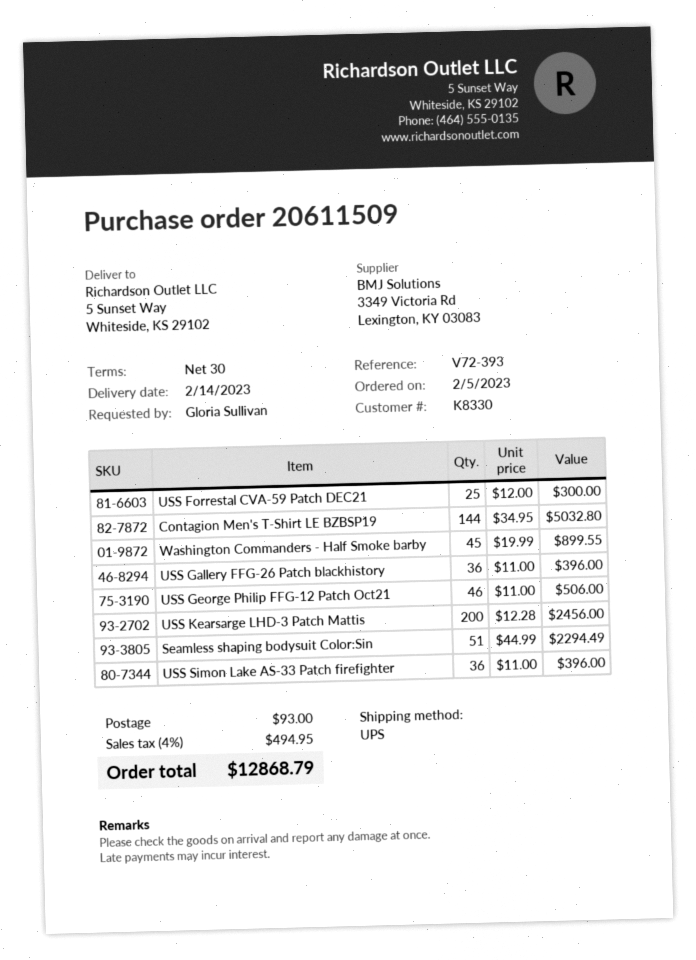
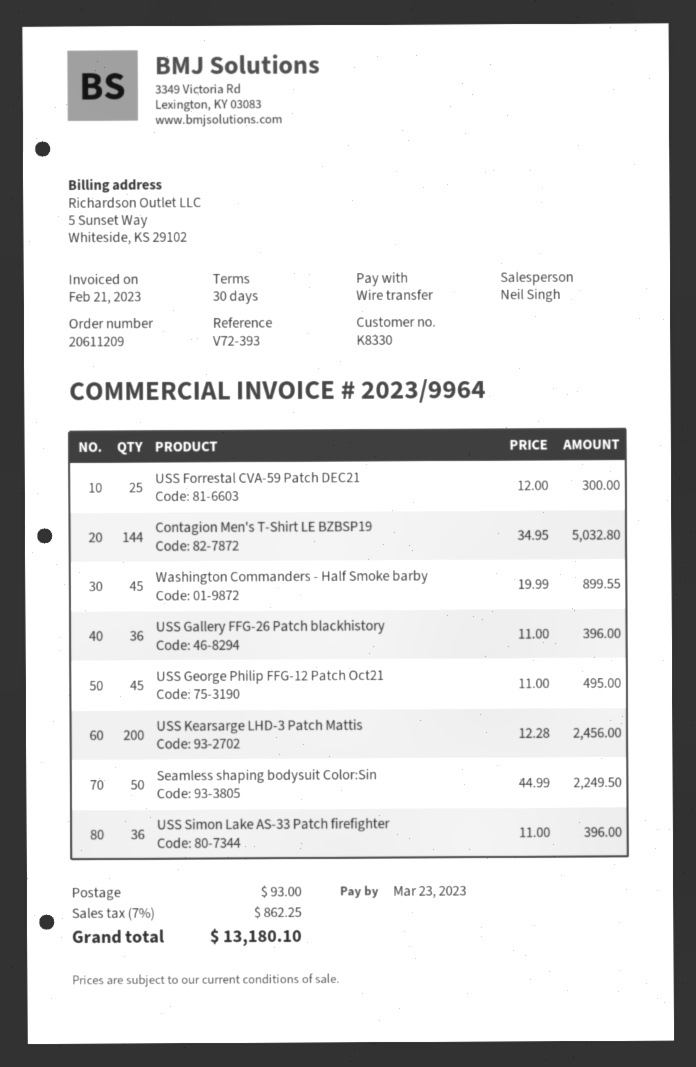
order number: 20611509 -> 20611209
USS George Philip FFG-12 Patch Oct21: 46 x 11.00 = 506.00 -> 45 x 11.00 = 495.00
Seamless shaping bodysuit Color:Sin: 51 x 44.99 = 2294.49 -> 50 x 44.99 = 2249.50
tax: 4% = 494.95 -> 7% = 862.25
total: 12868.79 -> 13180.10

